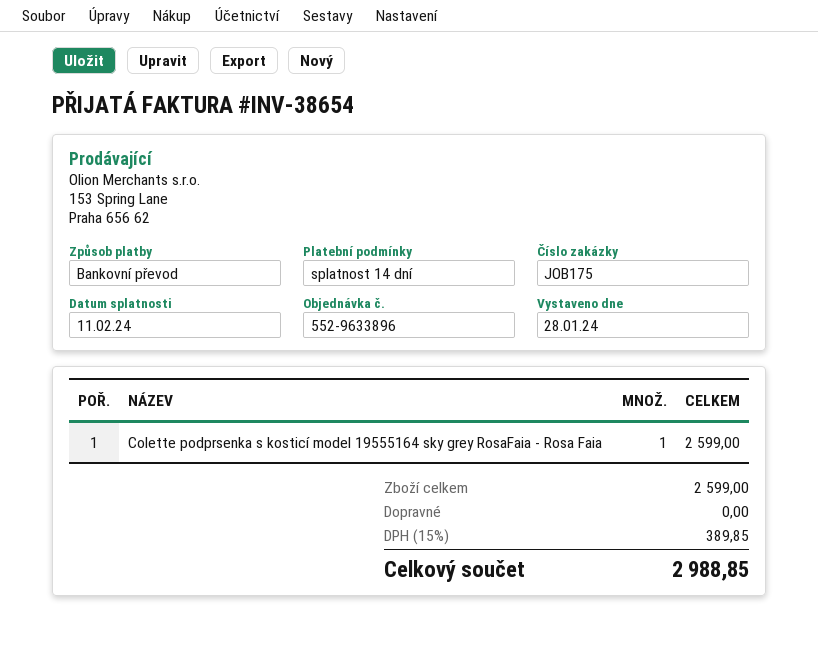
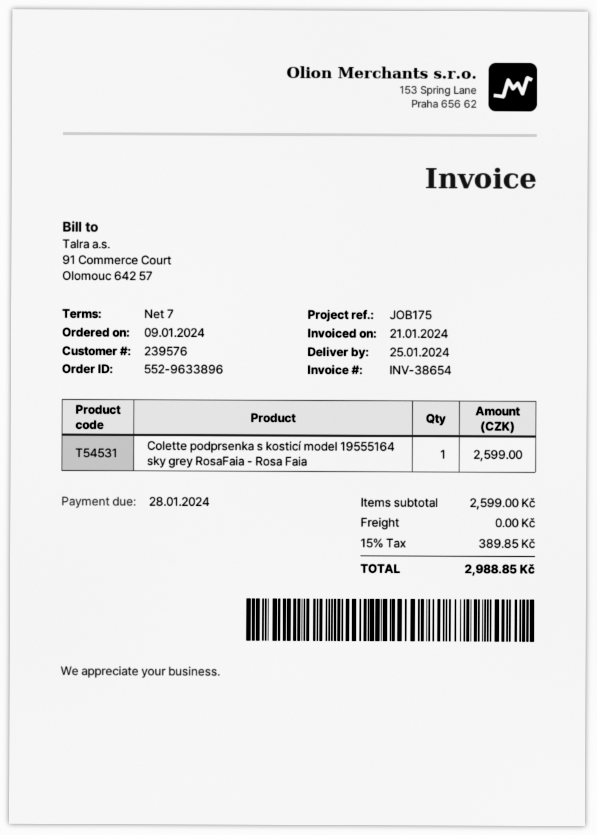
invoice date: 2024-01-28 -> 2024-01-21
payment terms: 14 days -> 7 days
due date: 2024-02-11 -> 2024-01-28

